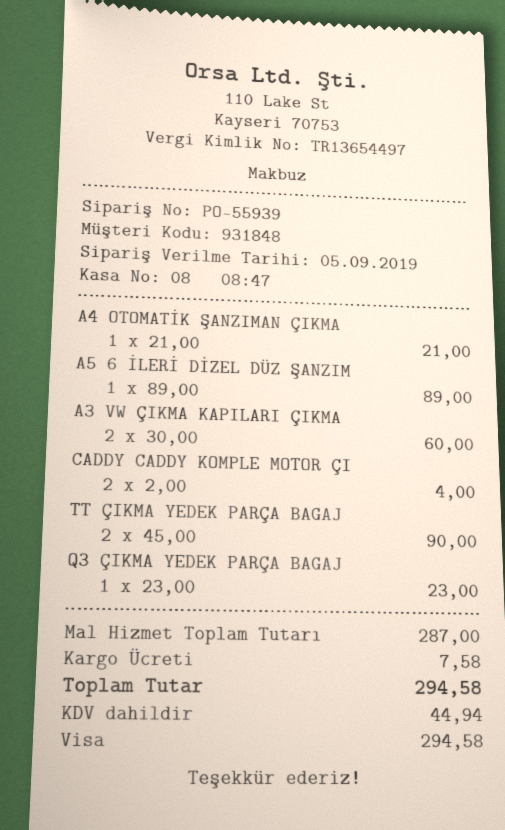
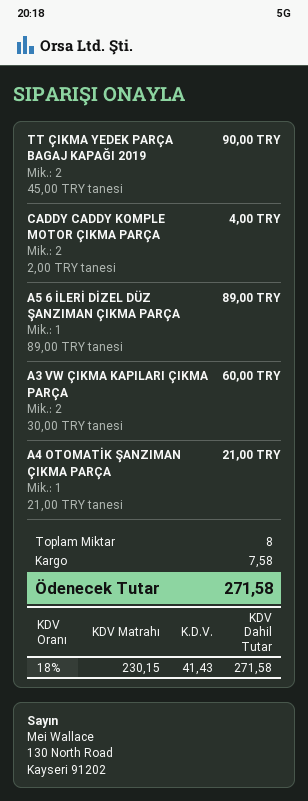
Q3 ÇIKMA YEDEK PARÇA BAGAJ: 1 x 23.00 = 23.00 -> none
tax: 44.94 -> 41.43
total: 294.58 -> 271.58

